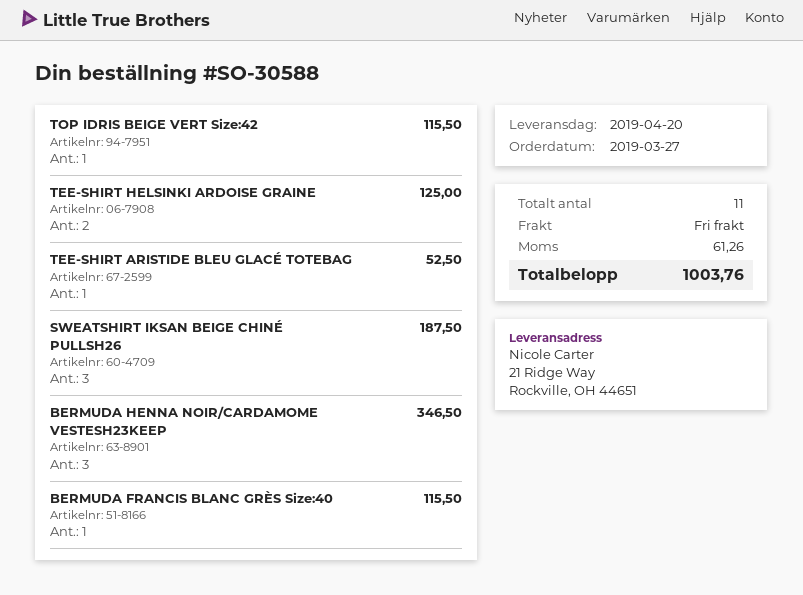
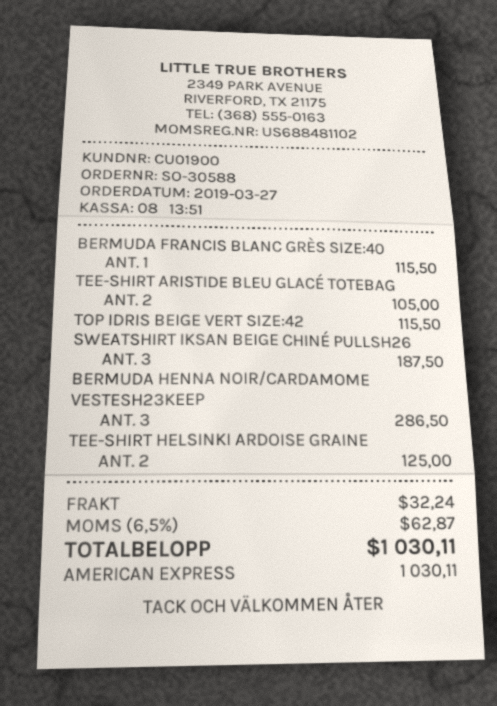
TEE-SHIRT ARISTIDE BLEU GLACÉ TOTEBAG: 1 for 52.50 -> 2 for 105.00
BERMUDA HENNA NOIR/CARDAMOME VESTESH23KEEP: 3 for 346.50 -> 3 for 286.50
shipping: 0.00 -> 32.24
tax: 61.26 -> 62.87
total: 1003.76 -> 1030.11

